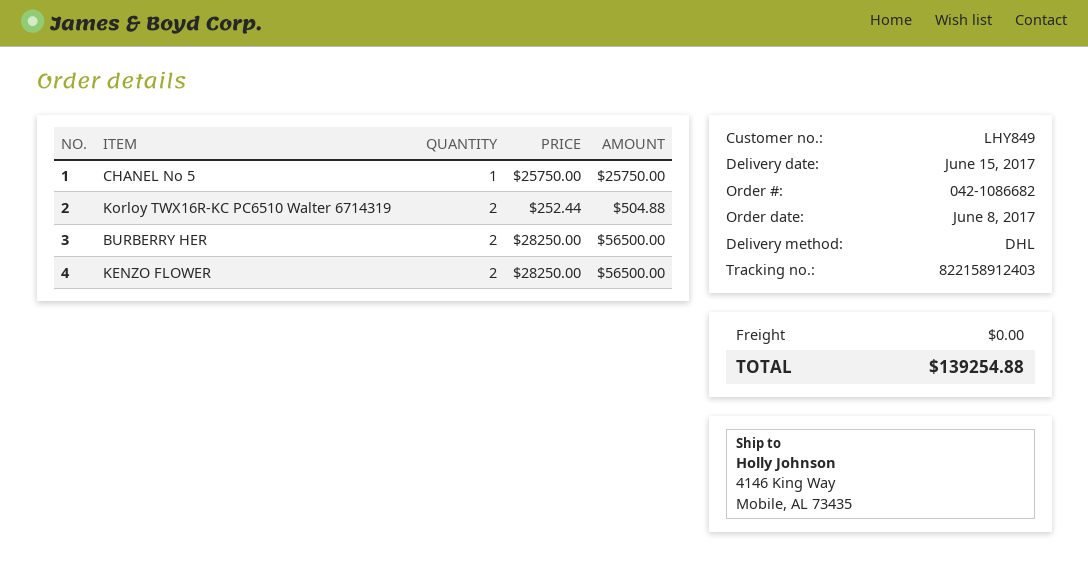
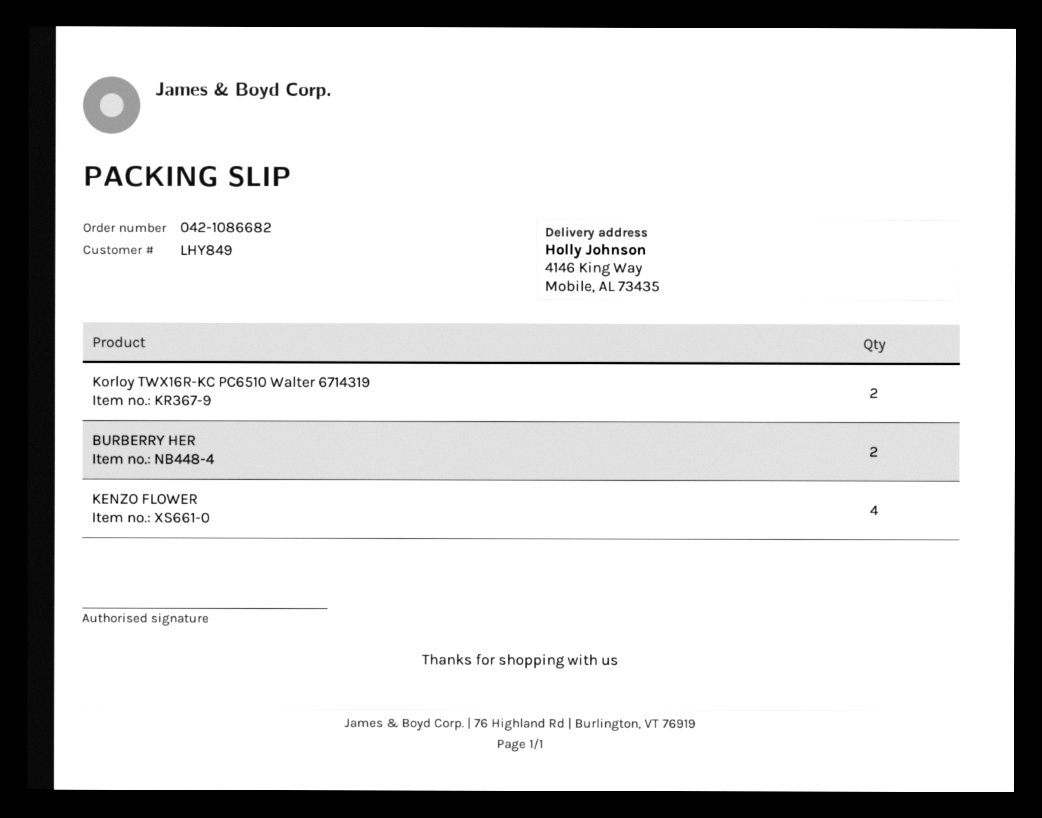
CHANEL No 5: 1 -> none
KENZO FLOWER: 2 -> 4

